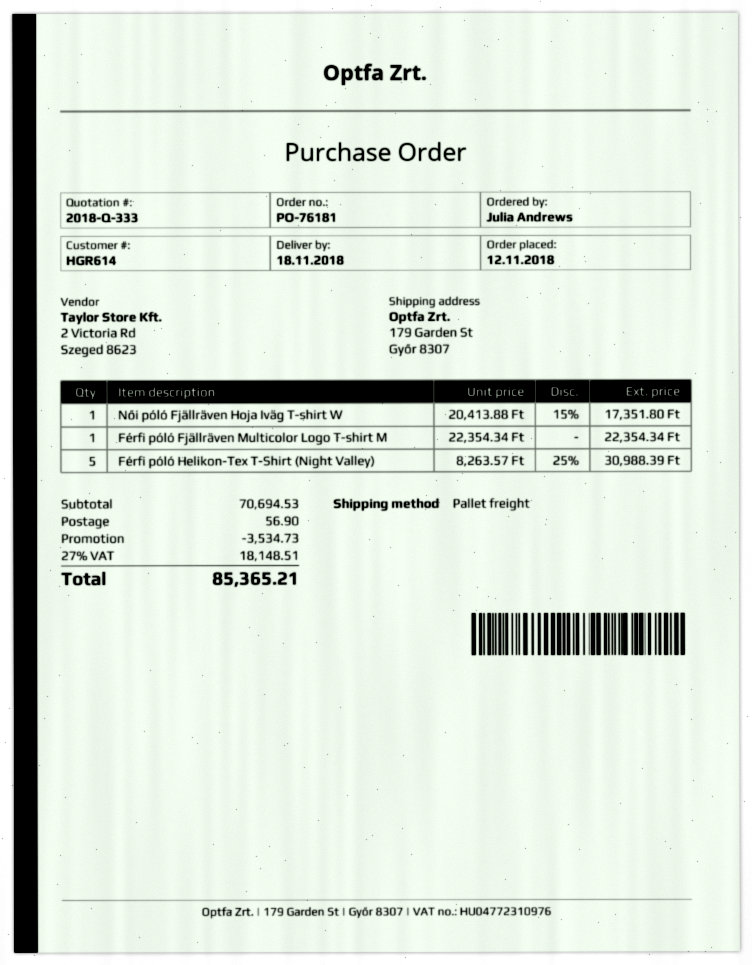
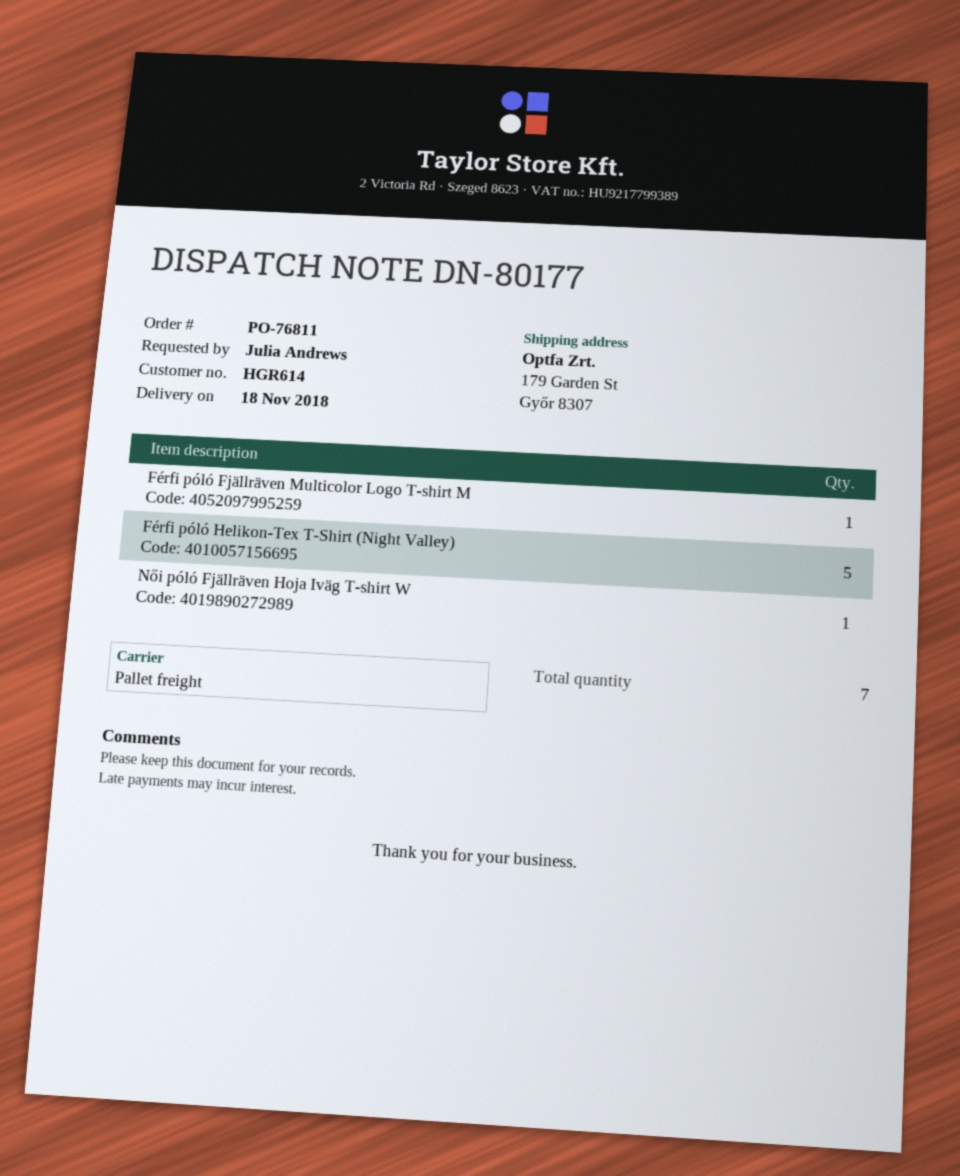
order number: PO-76181 -> PO-76811

